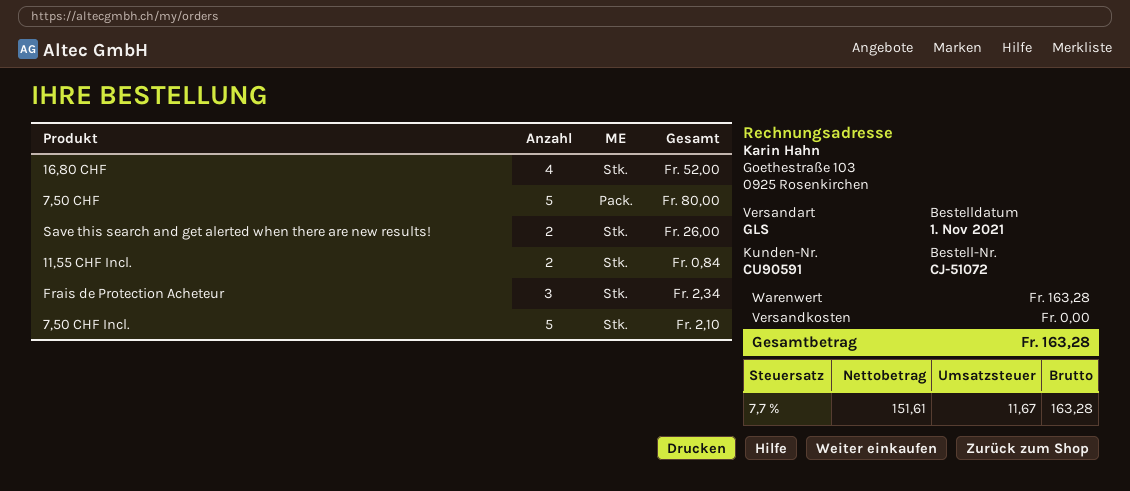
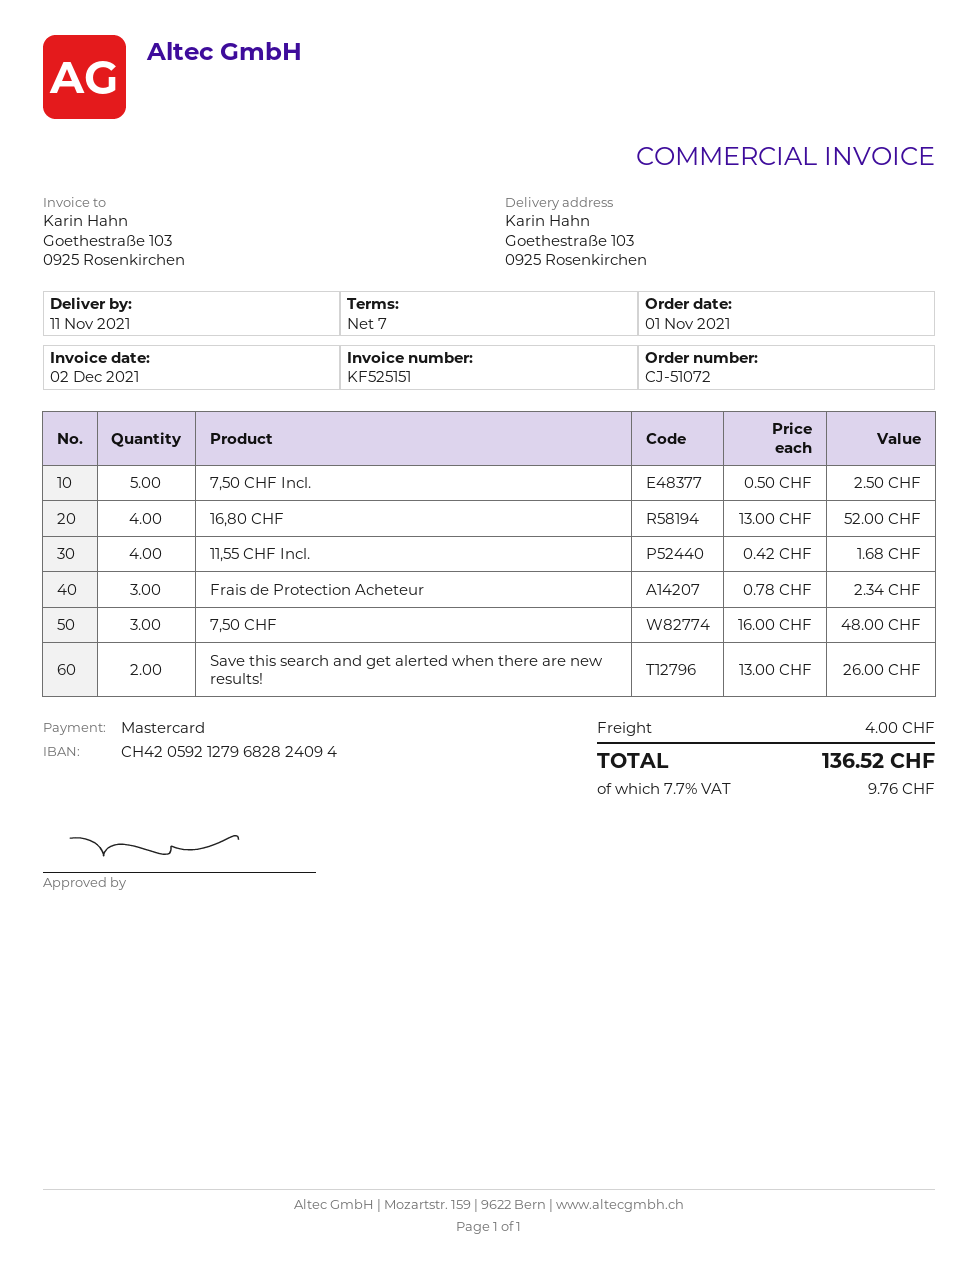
7,50 CHF: 5 for 80.00 -> 3 for 48.00
11,55 CHF Incl.: 2 for 0.84 -> 4 for 1.68
7,50 CHF Incl.: 5 for 2.10 -> 5 for 2.50
shipping: 0.00 -> 4.00
tax: 7.7% = 11.67 -> 7.7% = 9.76
total: 163.28 -> 136.52

